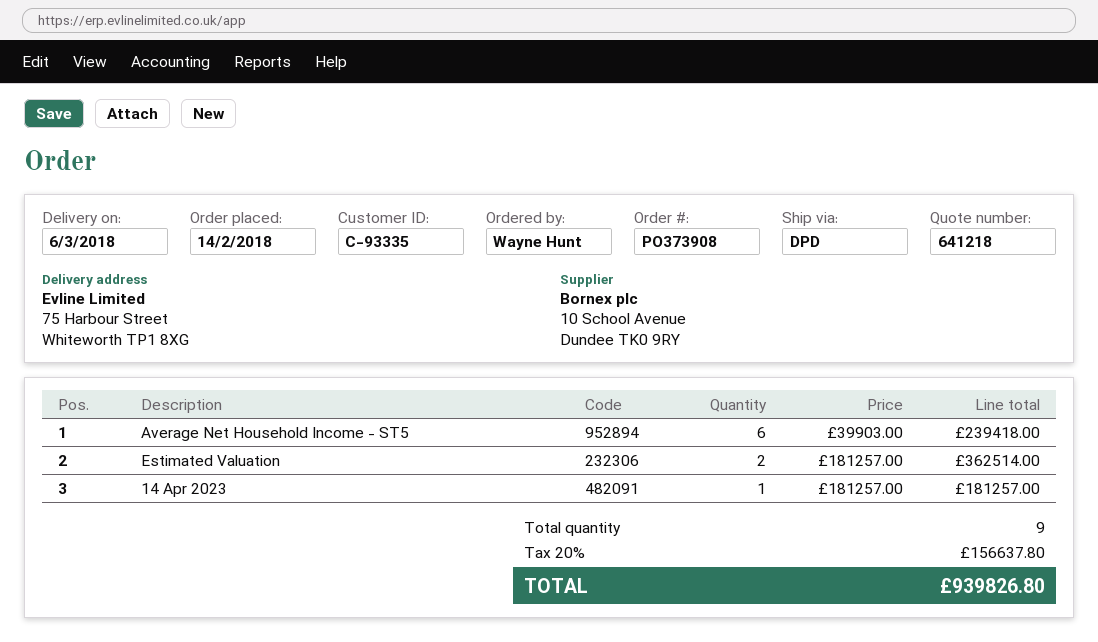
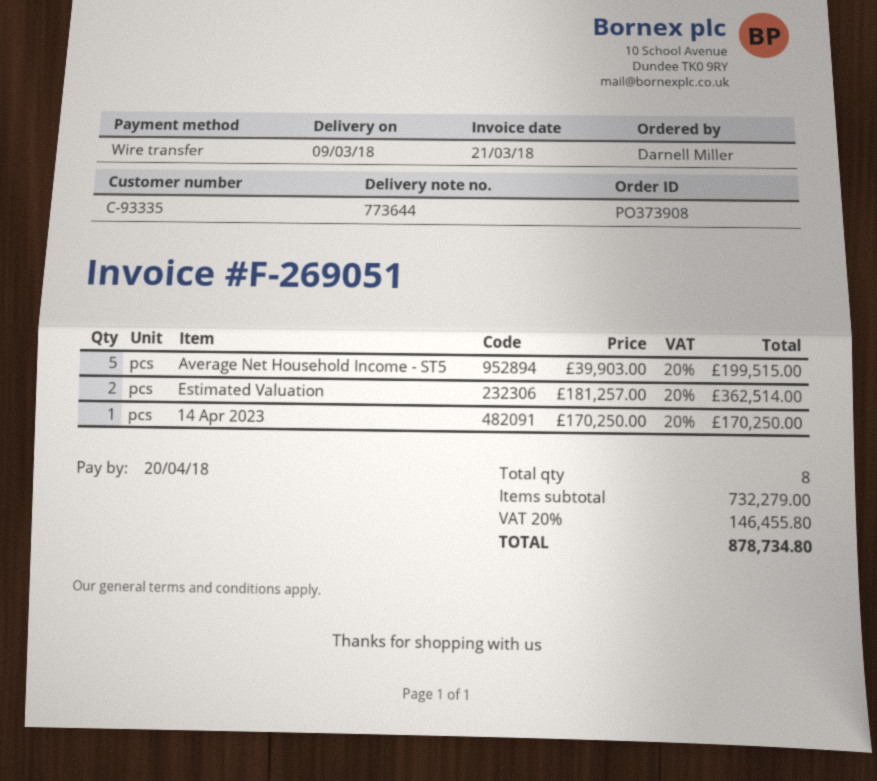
delivery date: 2018-03-06 -> 2018-03-09
ordered by: Wayne Hunt -> Darnell Miller
Average Net Household Income - ST5: 6 x 39903.00 = 239418.00 -> 5 x 39903.00 = 199515.00
14 Apr 2023: 1 x 181257.00 = 181257.00 -> 1 x 170250.00 = 170250.00
total quantity: 9 -> 8
tax: 20% = 156637.80 -> 20% = 146455.80
total: 939826.80 -> 878734.80

